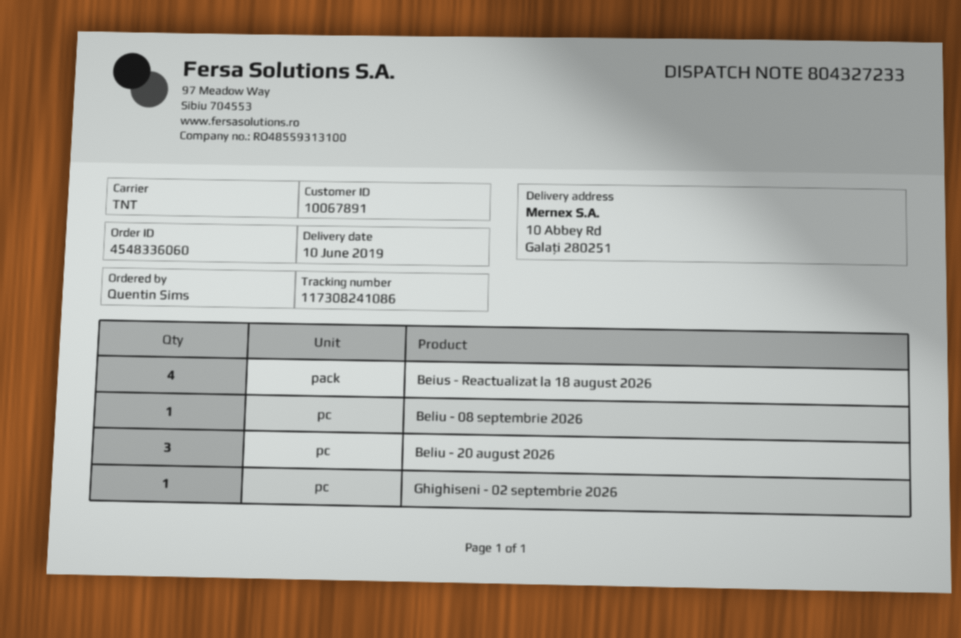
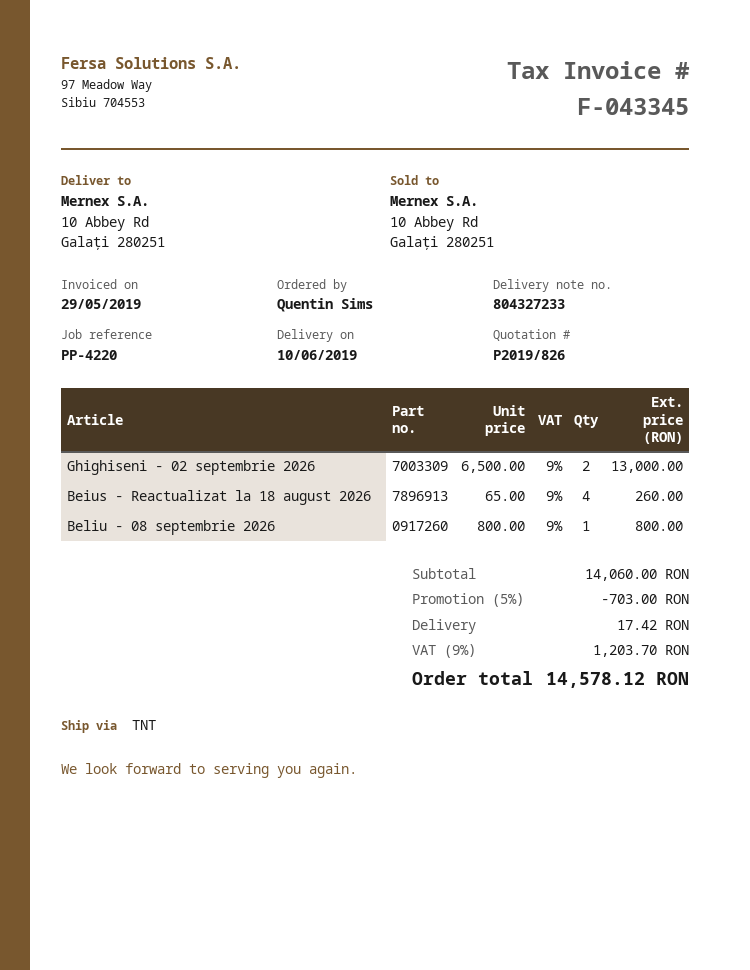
Beliu - 20 august 2026: 3 -> none
Ghighiseni - 02 septembrie 2026: 1 -> 2

